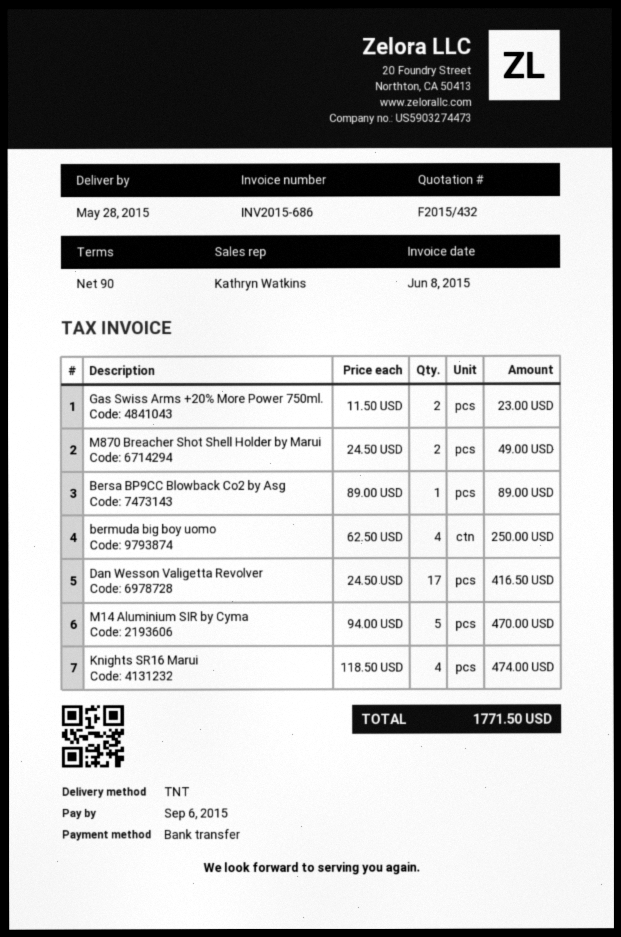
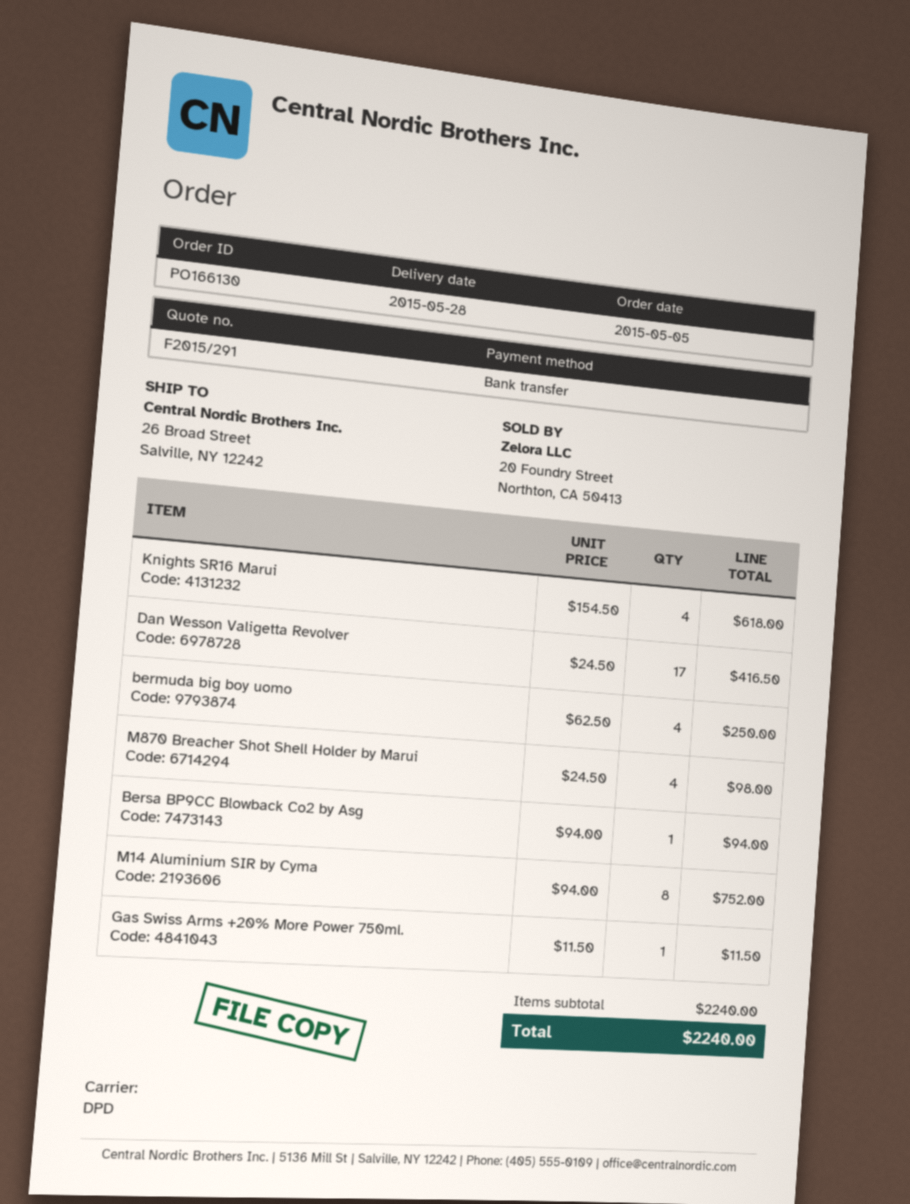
quote number: F2015/432 -> F2015/291
shipping method: TNT -> DPD
Gas Swiss Arms +20% More Power 750ml.: 2 x 11.50 = 23.00 -> 1 x 11.50 = 11.50
M870 Breacher Shot Shell Holder by Marui: 2 x 24.50 = 49.00 -> 4 x 24.50 = 98.00
Bersa BP9CC Blowback Co2 by Asg: 1 x 89.00 = 89.00 -> 1 x 94.00 = 94.00
M14 Aluminium SIR by Cyma: 5 x 94.00 = 470.00 -> 8 x 94.00 = 752.00
Knights SR16 Marui: 4 x 118.50 = 474.00 -> 4 x 154.50 = 618.00
total: 1771.50 -> 2240.00

